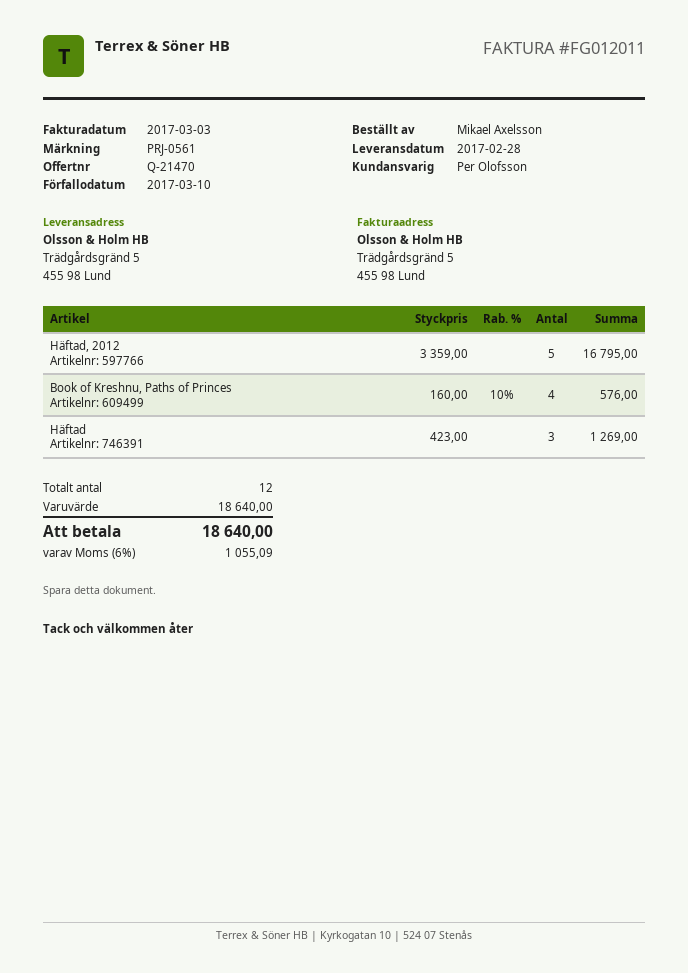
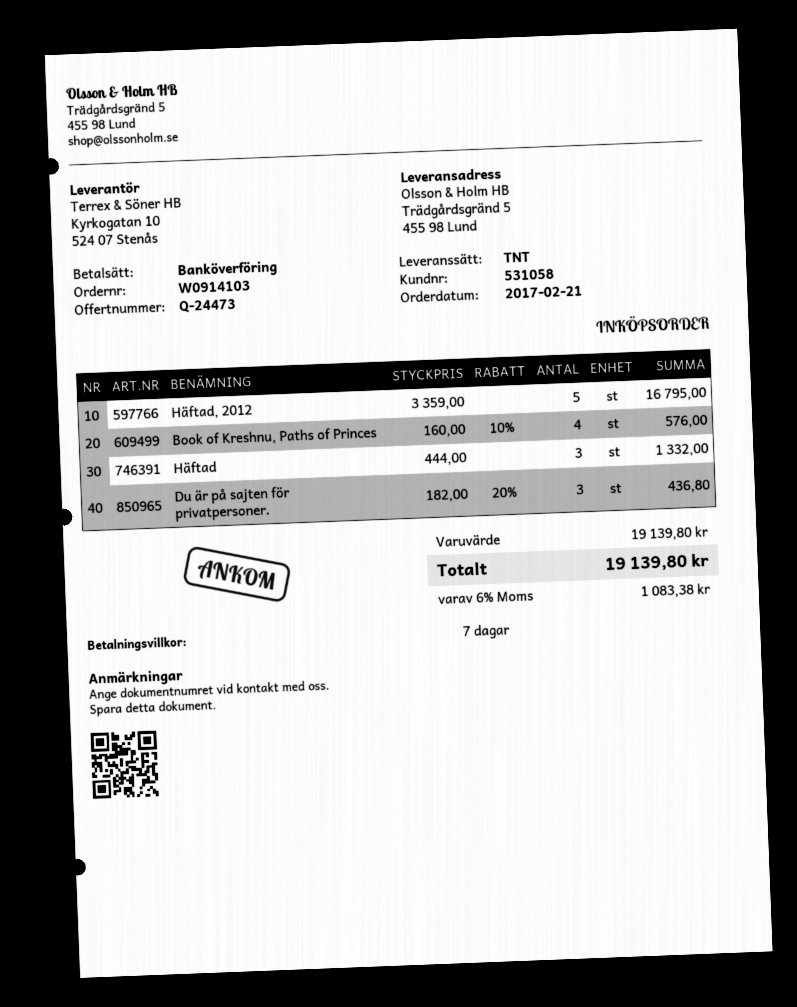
quote number: Q-21470 -> Q-24473
Häftad: 3 x 423.00 = 1269.00 -> 3 x 444.00 = 1332.00
Du är på sajten för privatpersoner.: none -> 3 x 182.00 - 20% = 436.80
subtotal: 18640.00 -> 19139.80
tax: 6% = 1055.09 -> 6% = 1083.38
total: 18640.00 -> 19139.80

